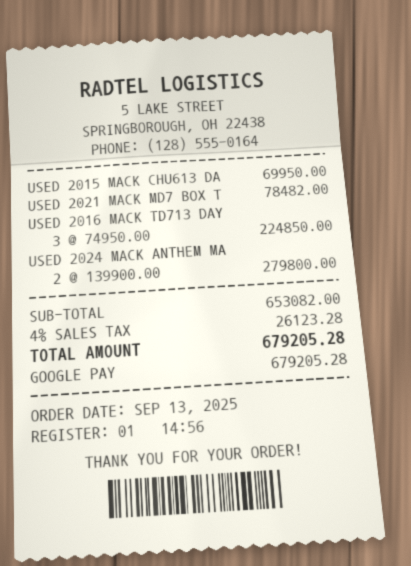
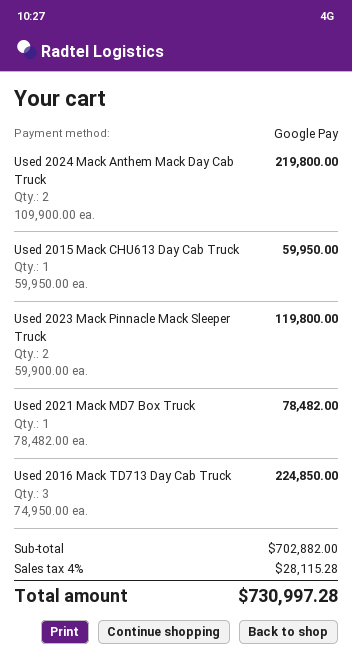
USED 2015 MACK CHU613 DA: 1 x 69950.00 = 69950.00 -> 1 x 59950.00 = 59950.00
USED 2024 MACK ANTHEM MA: 2 x 139900.00 = 279800.00 -> 2 x 109900.00 = 219800.00
Used 2023 Mack Pinnacle Mack Sleeper Truck: none -> 2 x 59900.00 = 119800.00
subtotal: 653082.00 -> 702882.00
tax: 4% = 26123.28 -> 4% = 28115.28
total: 679205.28 -> 730997.28

